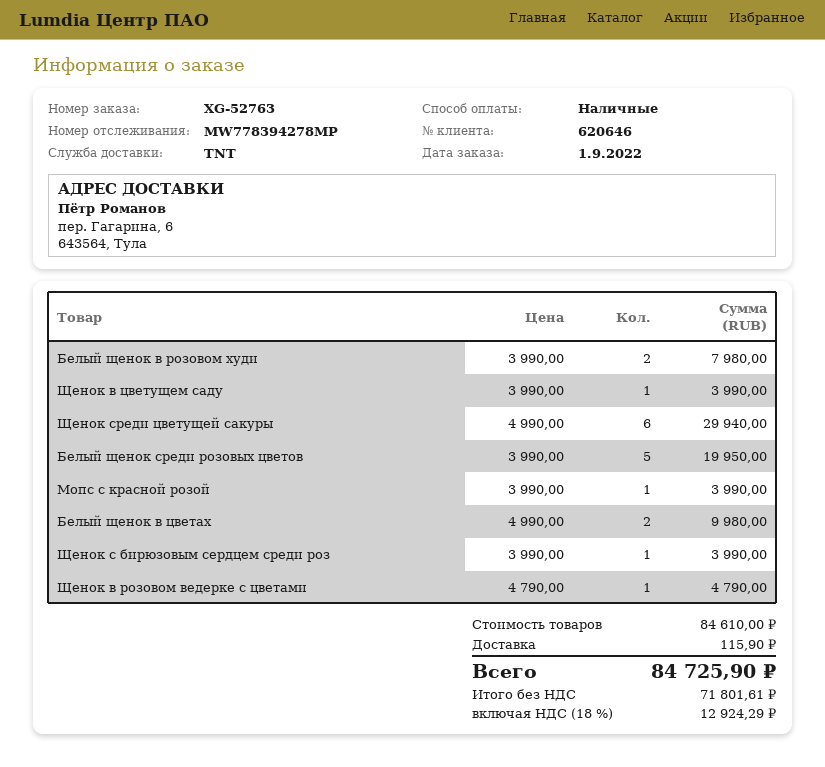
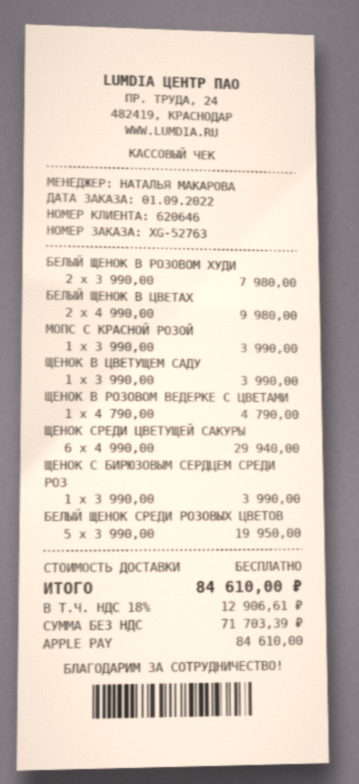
payment method: cash -> Apple Pay
shipping: 115.90 -> 0.00
net: 71801.61 -> 71703.39
tax: 18% = 12924.29 -> 18% = 12906.61
total: 84725.90 -> 84610.00

